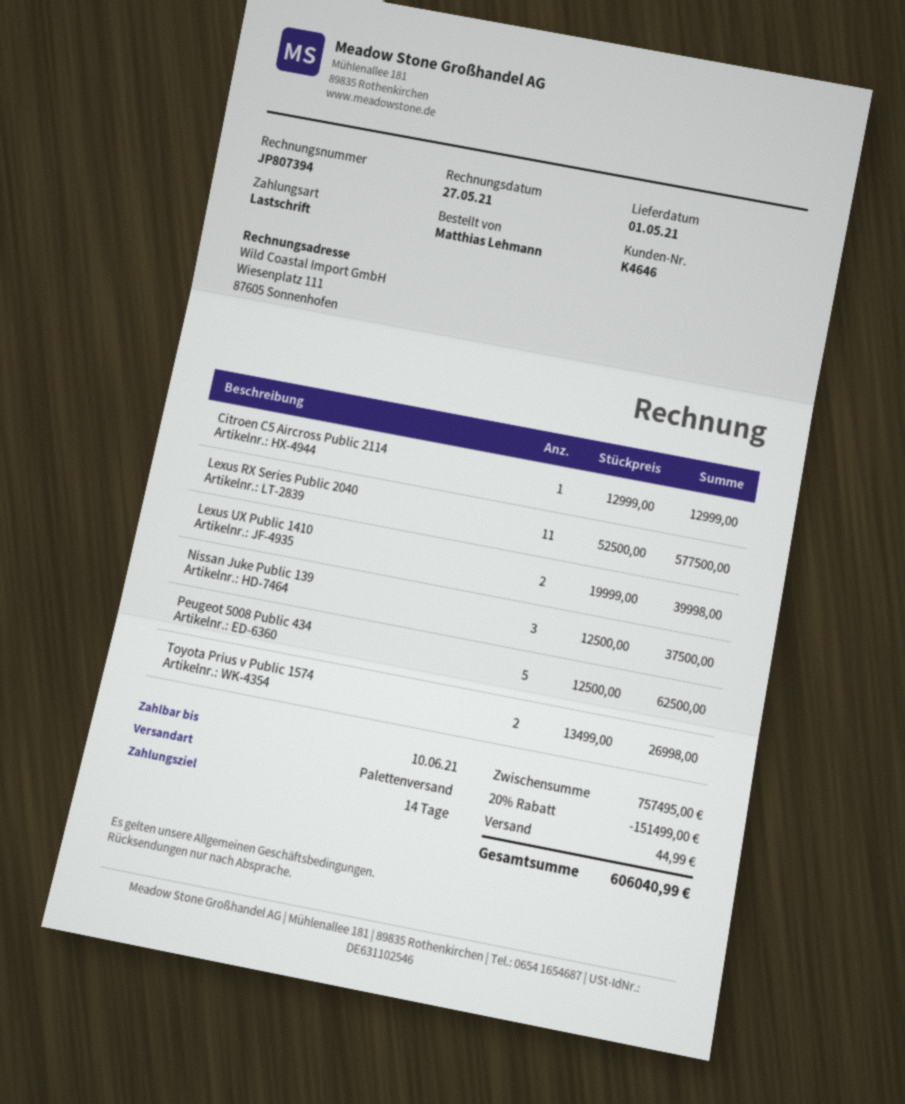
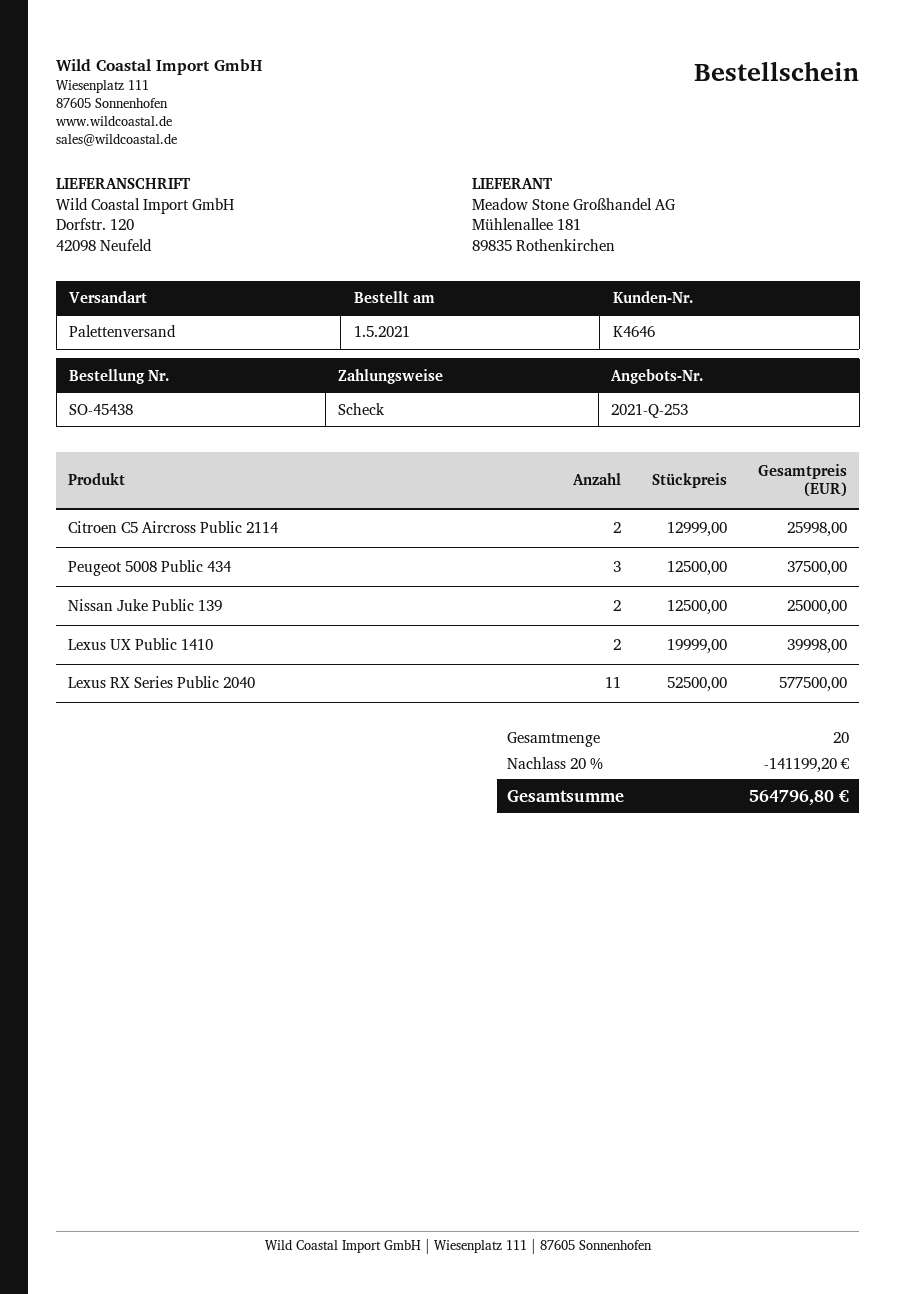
payment method: direct debit -> cheque
Citroen C5 Aircross Public 2114: 1 x 12999.00 = 12999.00 -> 2 x 12999.00 = 25998.00
Nissan Juke Public 139: 3 x 12500.00 = 37500.00 -> 2 x 12500.00 = 25000.00
Peugeot 5008 Public 434: 5 x 12500.00 = 62500.00 -> 3 x 12500.00 = 37500.00
Toyota Prius v Public 1574: 2 x 13499.00 = 26998.00 -> none
discount: 20% = 151499.00 -> 20% = 141199.20
shipping: 44.99 -> none
total: 606040.99 -> 564796.80

